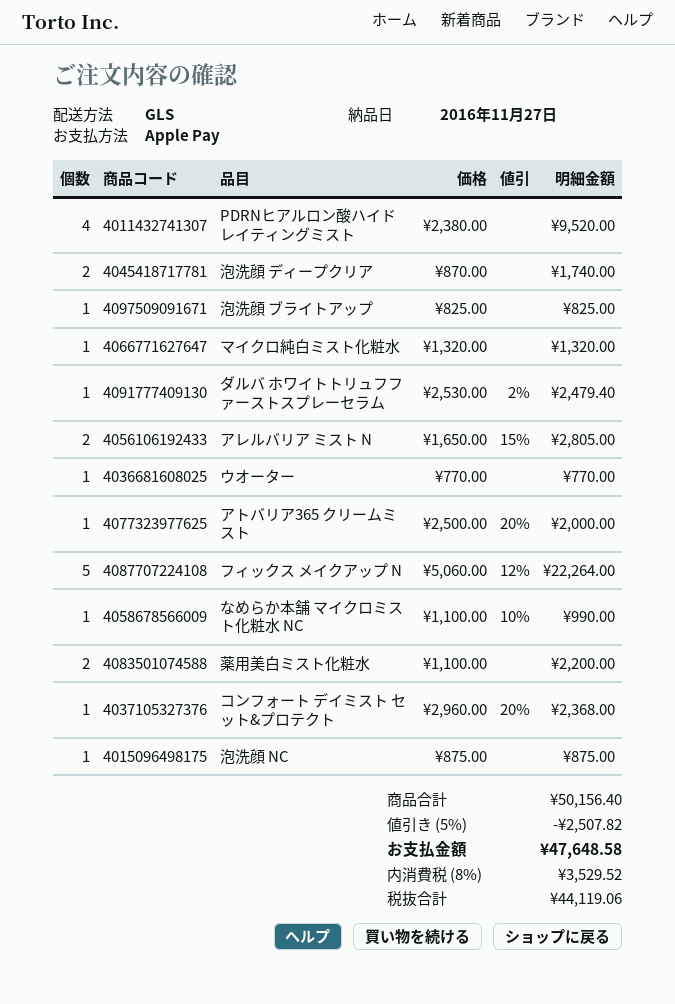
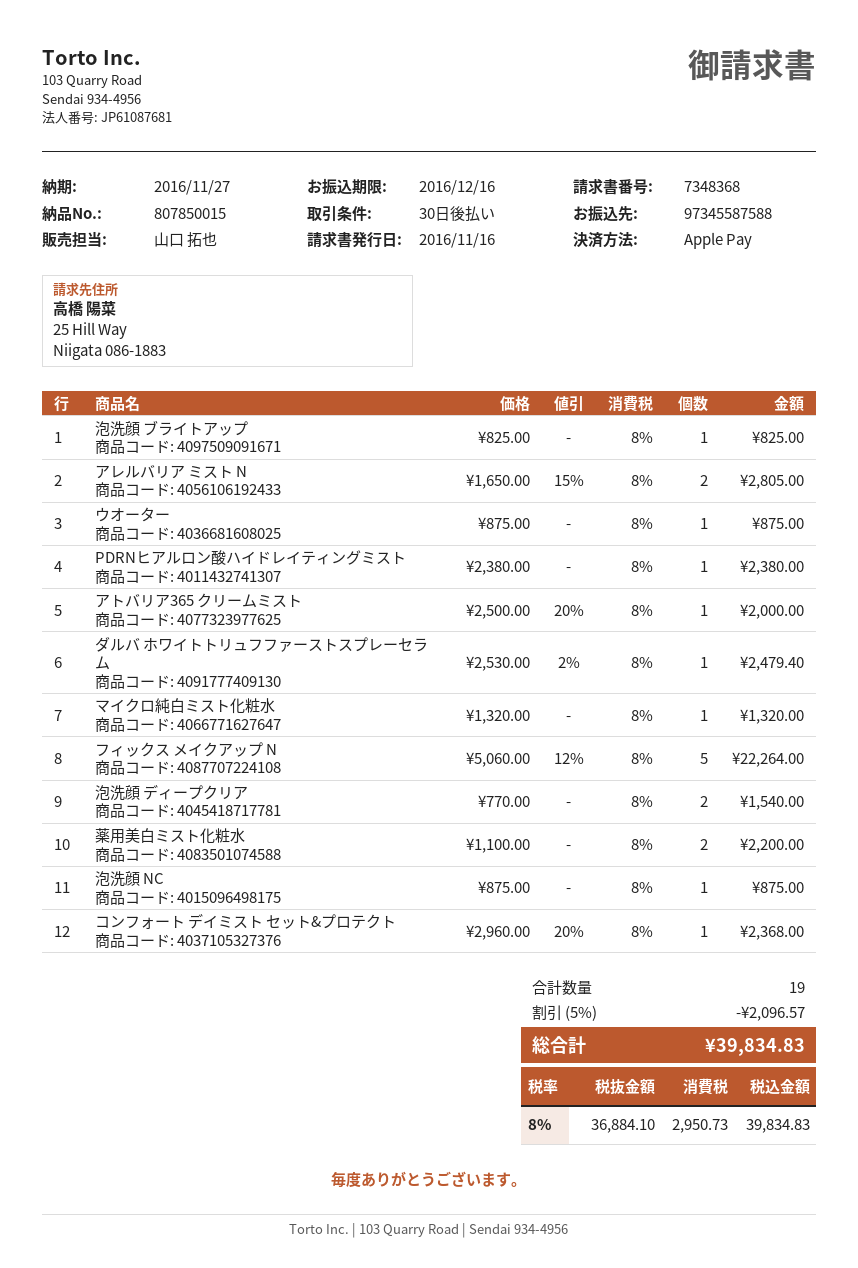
PDRNヒアルロン酸ハイドレイティングミスト: 4 x 2380.00 = 9520.00 -> 1 x 2380.00 = 2380.00
泡洗顔 ディープクリア: 2 x 870.00 = 1740.00 -> 2 x 770.00 = 1540.00
ウオーター: 1 x 770.00 = 770.00 -> 1 x 875.00 = 875.00
なめらか本舗 マイクロミスト化粧水 NC: 1 x 1100.00 - 10% = 990.00 -> none
discount: 5% = 2507.82 -> 5% = 2096.57
net: 44119.06 -> 36884.10
tax: 8% = 3529.52 -> 8% = 2950.73
total: 47648.58 -> 39834.83

